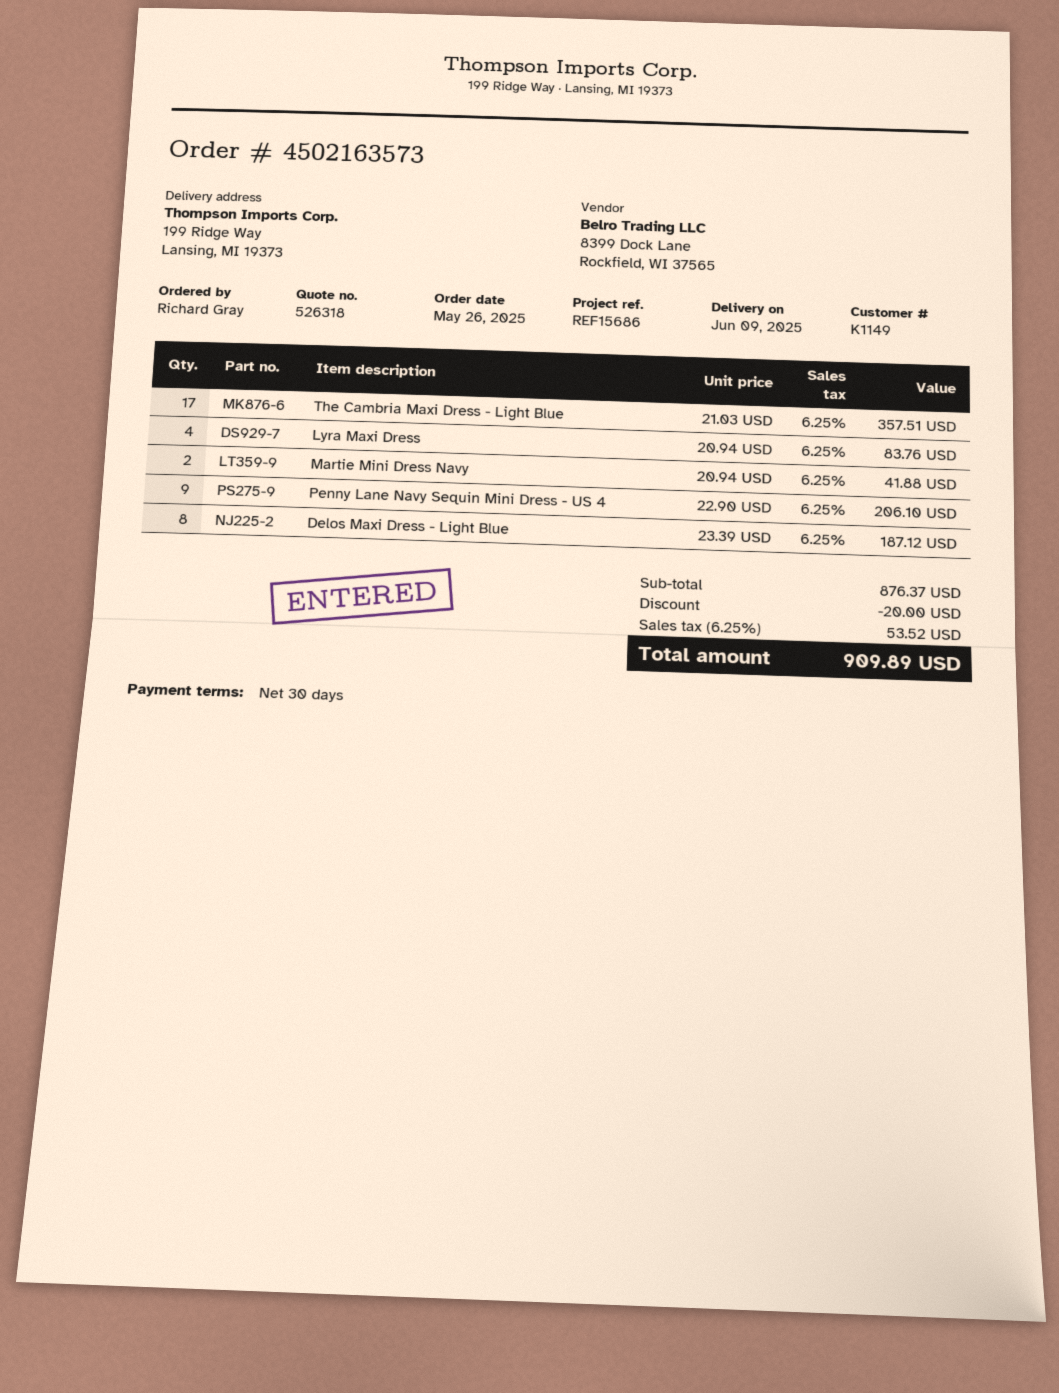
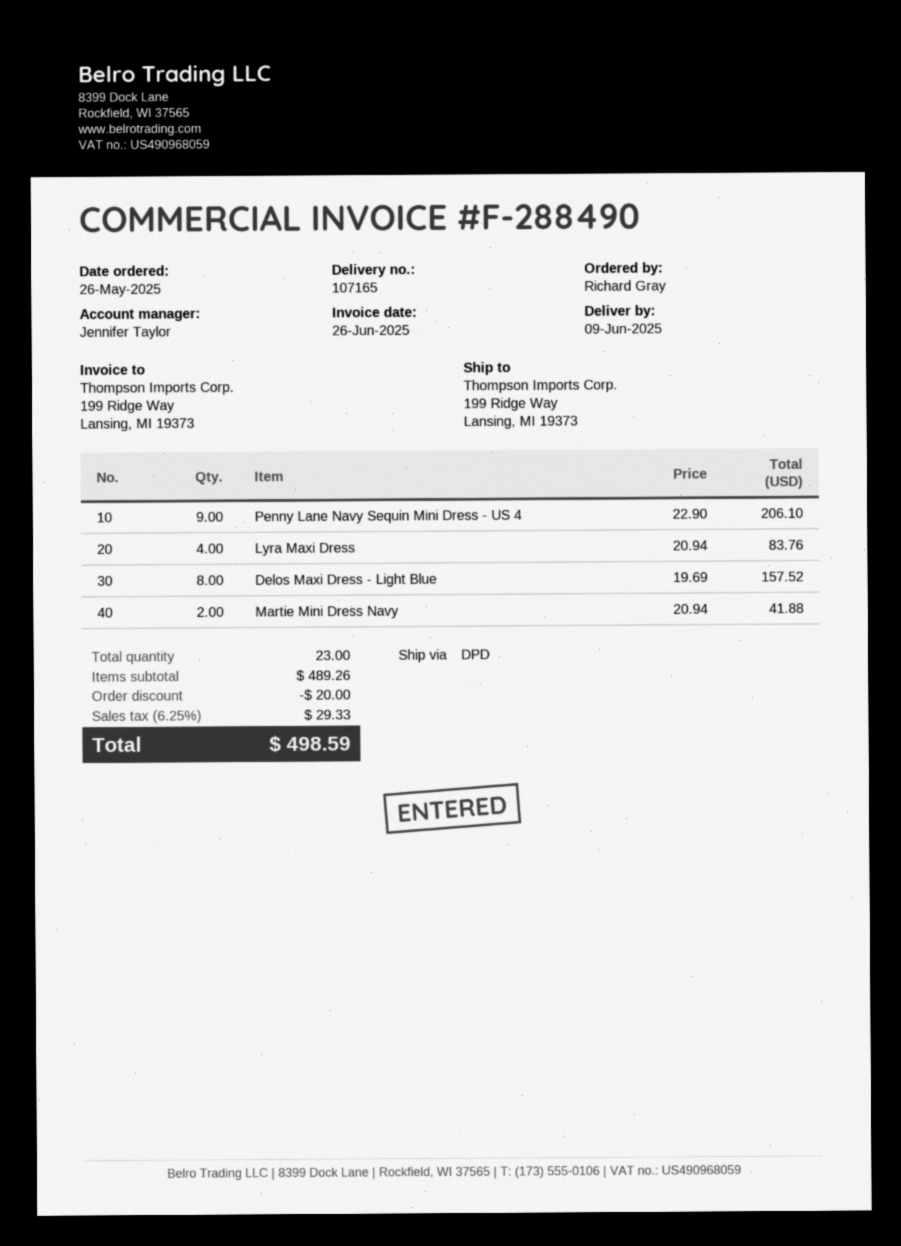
The Cambria Maxi Dress - Light Blue: 17 x 21.03 = 357.51 -> none
Delos Maxi Dress - Light Blue: 8 x 23.39 = 187.12 -> 8 x 19.69 = 157.52
subtotal: 876.37 -> 489.26
tax: 6.25% = 53.52 -> 6.25% = 29.33
total: 909.89 -> 498.59

